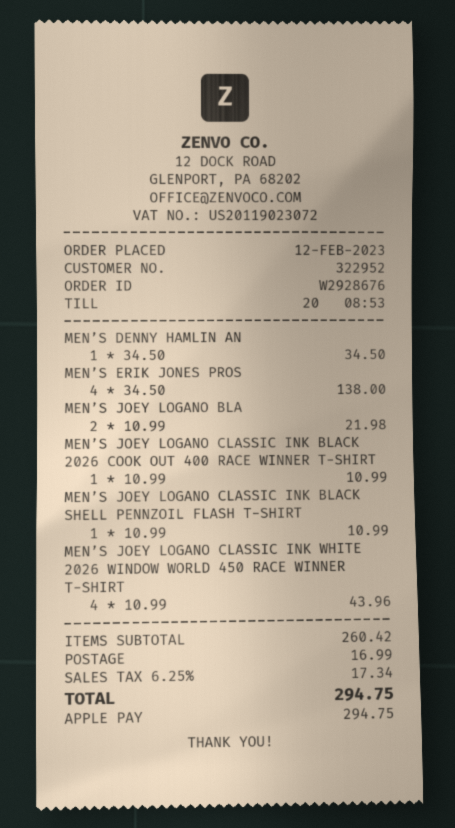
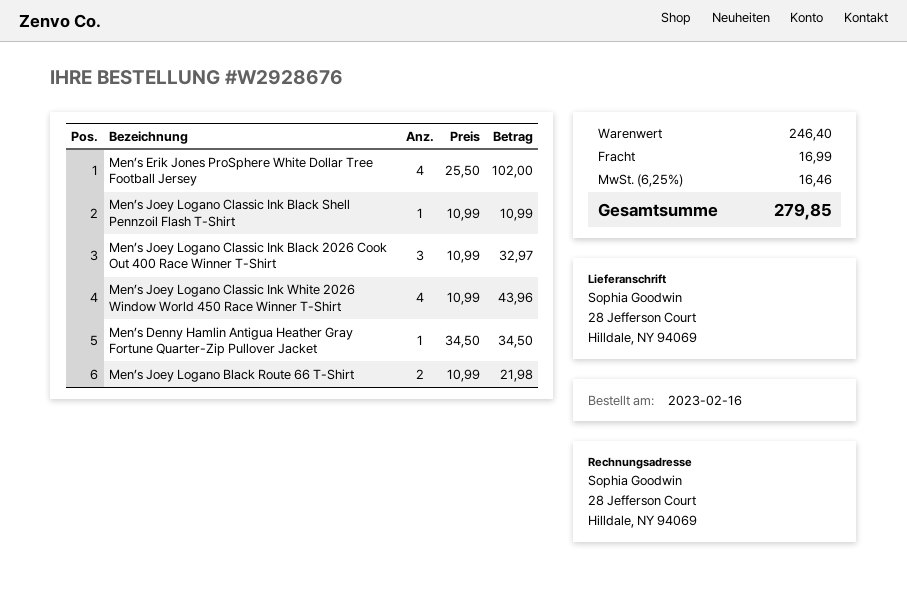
order date: 2023-02-12 -> 2023-02-16
MEN’S ERIK JONES PROS: 4 x 34.50 = 138.00 -> 4 x 25.50 = 102.00
MEN’S JOEY LOGANO CLASSIC INK BLACK 2026 COOK OUT 400 RACE WINNER T-SHIRT: 1 x 10.99 = 10.99 -> 3 x 10.99 = 32.97
subtotal: 260.42 -> 246.40
tax: 6.25% = 17.34 -> 6.25% = 16.46
total: 294.75 -> 279.85

